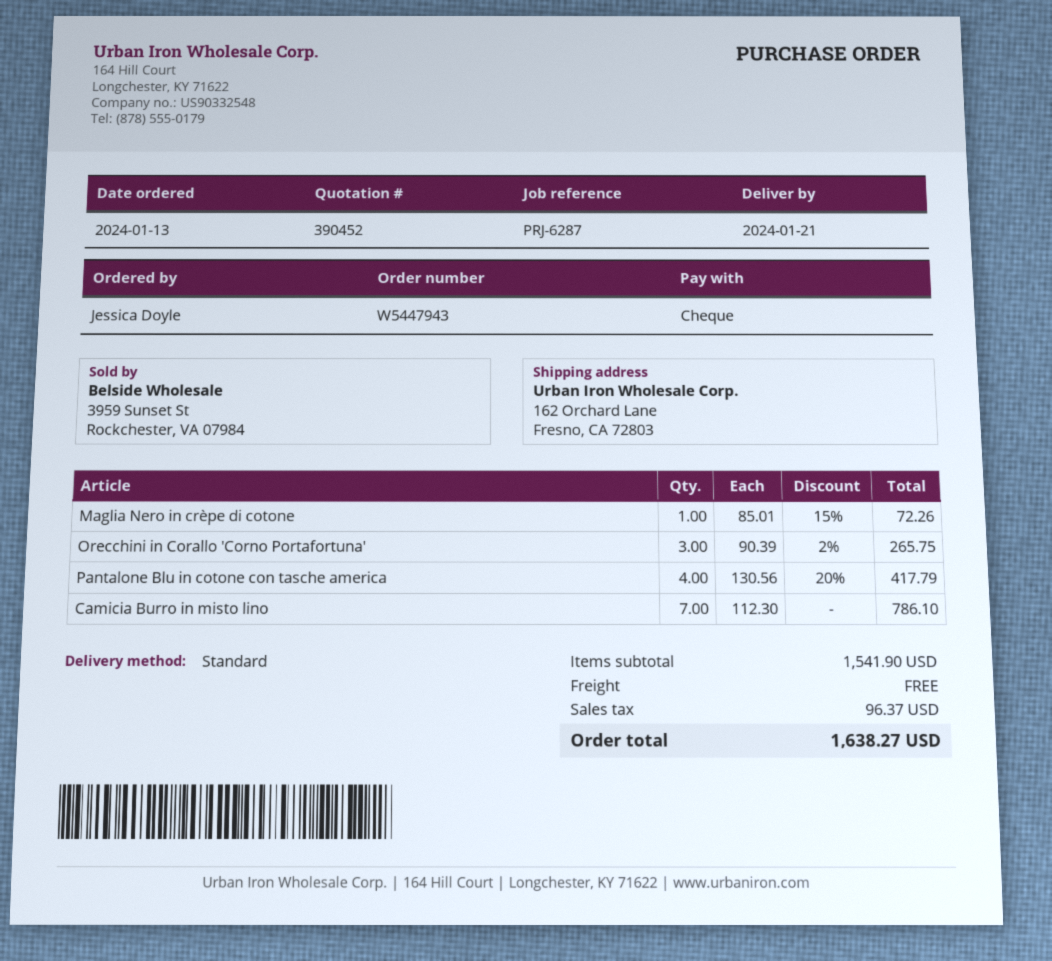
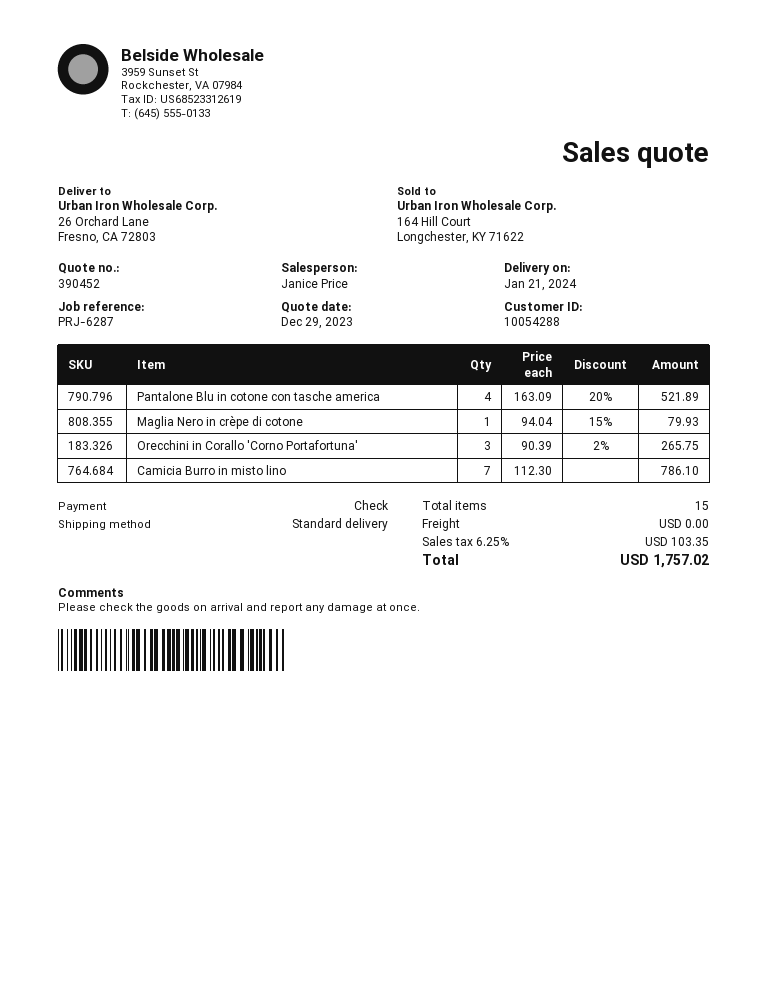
ship to: 162 Orchard Lane, Fresno, CA 72803 -> 26 Orchard Lane, Fresno, CA 72803
Maglia Nero in crèpe di cotone: 1 x 85.01 - 15% = 72.26 -> 1 x 94.04 - 15% = 79.93
Pantalone Blu in cotone con tasche america: 4 x 130.56 - 20% = 417.79 -> 4 x 163.09 - 20% = 521.89
tax: 96.37 -> 103.35
total: 1638.27 -> 1757.02

